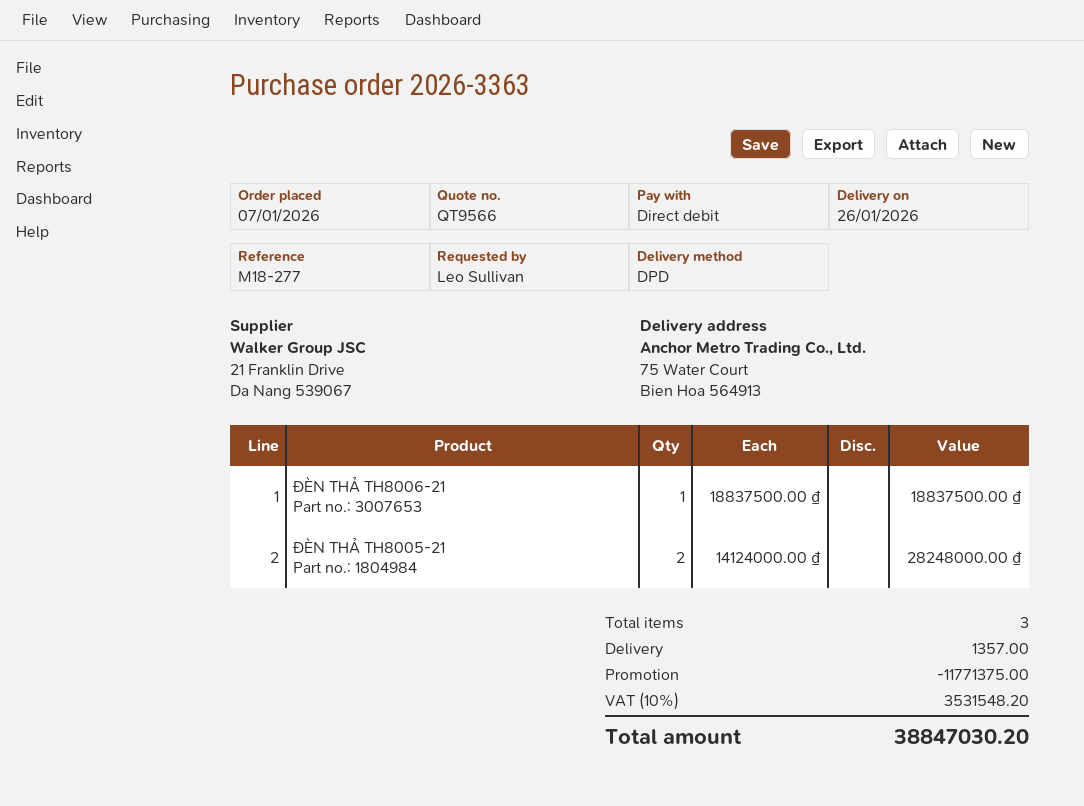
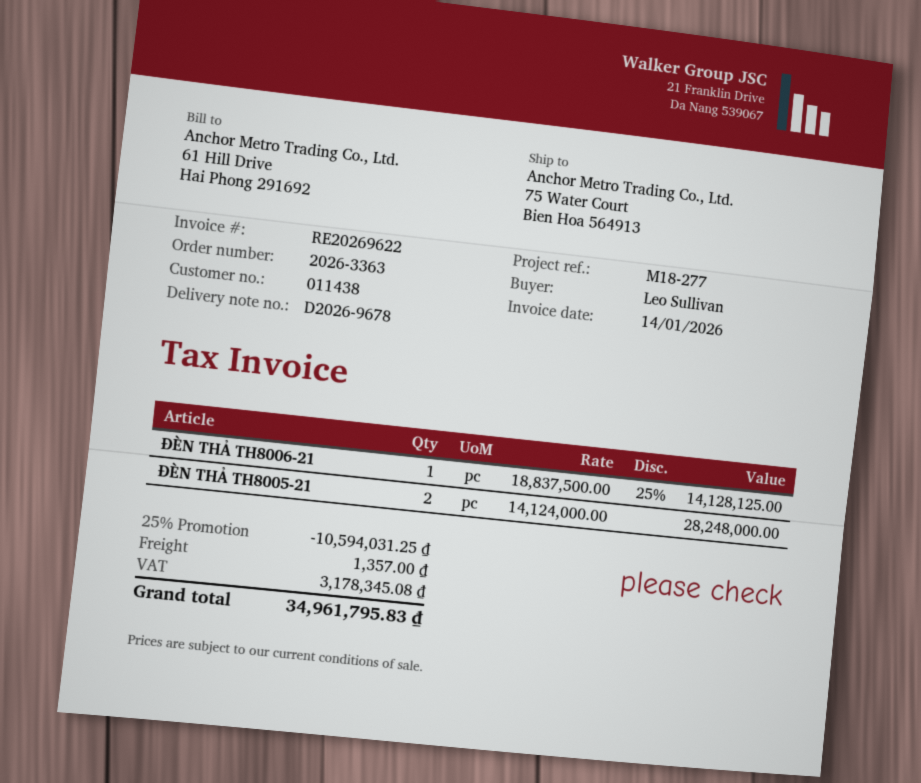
ĐÈN THẢ TH8006-21: 1 x 18837500.00 = 18837500.00 -> 1 x 18837500.00 - 25% = 14128125.00
discount: 11771375.00 -> 10594031.25
tax: 3531548.20 -> 3178345.08
total: 38847030.20 -> 34961795.83

